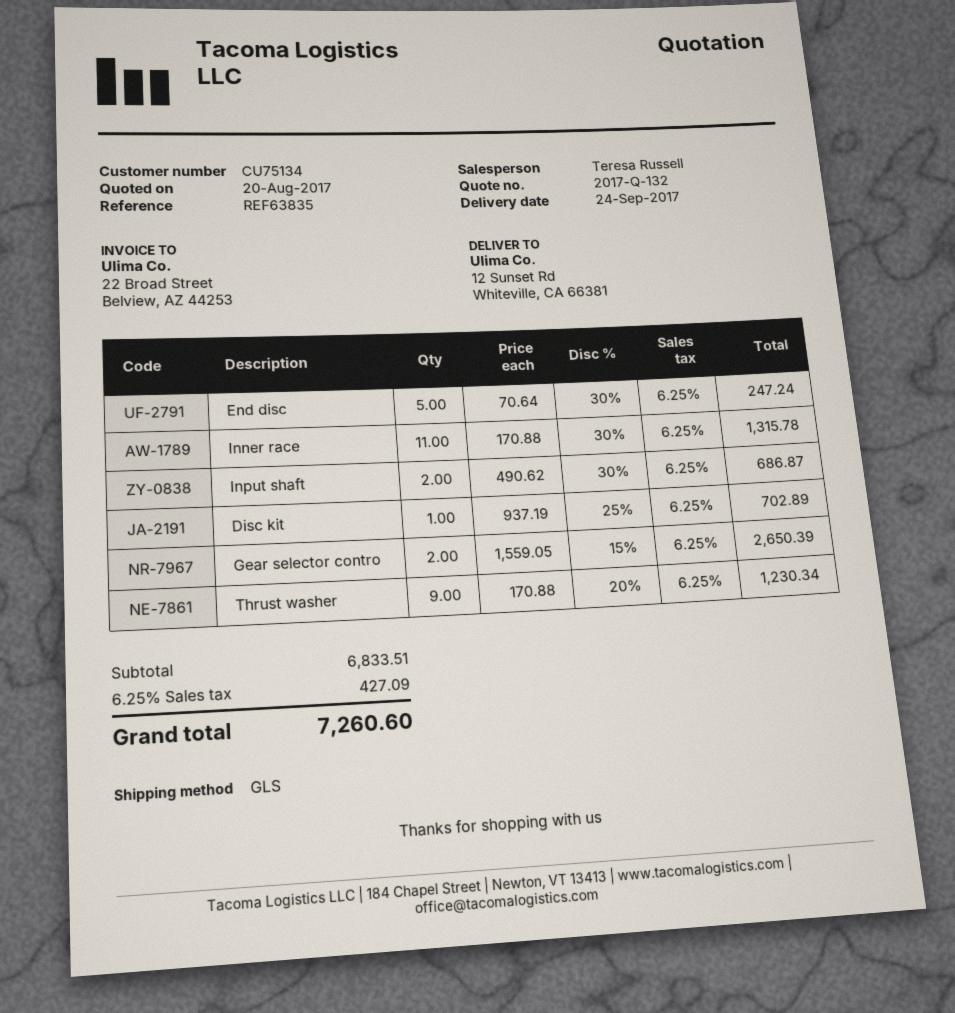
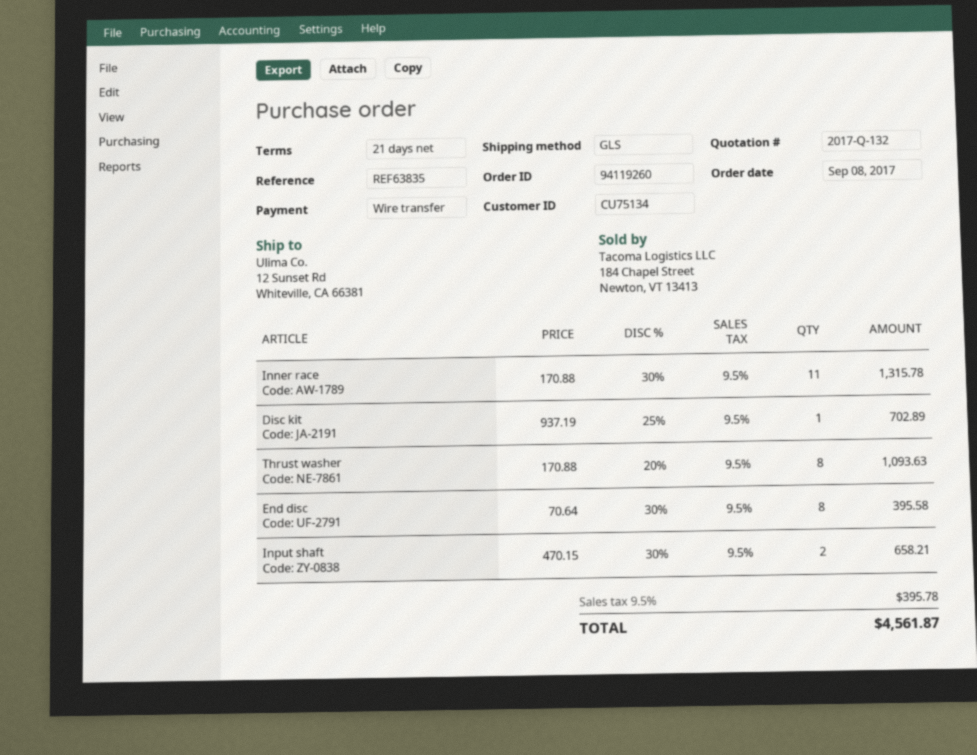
End disc: 5 x 70.64 - 30% = 247.24 -> 8 x 70.64 - 30% = 395.58
Input shaft: 2 x 490.62 - 30% = 686.87 -> 2 x 470.15 - 30% = 658.21
Gear selector contro: 2 x 1559.05 - 15% = 2650.39 -> none
Thrust washer: 9 x 170.88 - 20% = 1230.34 -> 8 x 170.88 - 20% = 1093.63
tax: 6.25% = 427.09 -> 9.5% = 395.78
total: 7260.60 -> 4561.87

